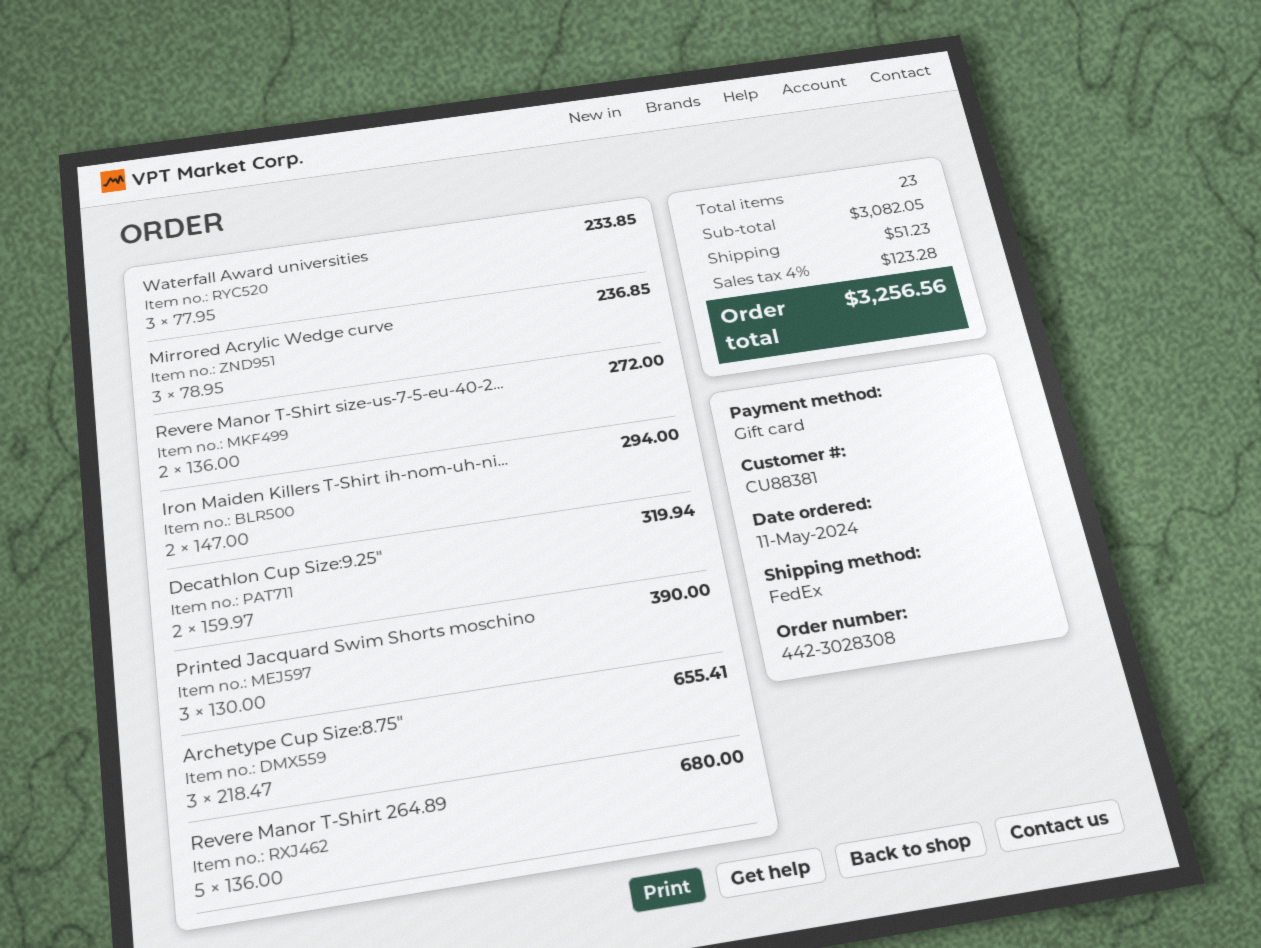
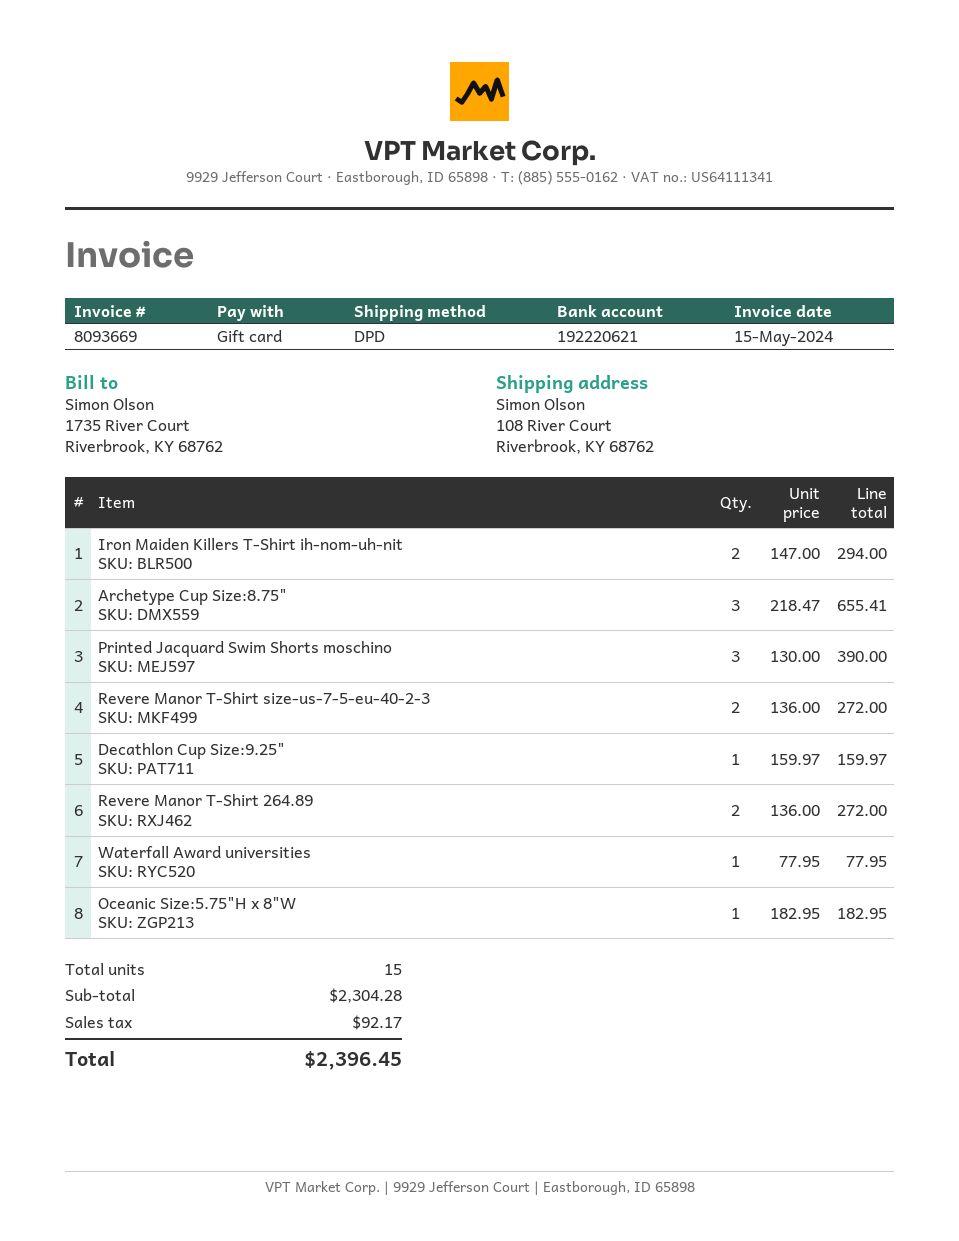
shipping method: FedEx -> DPD
Waterfall Award universities: 3 x 77.95 = 233.85 -> 1 x 77.95 = 77.95
Mirrored Acrylic Wedge curve: 3 x 78.95 = 236.85 -> none
Decathlon Cup Size:9.25": 2 x 159.97 = 319.94 -> 1 x 159.97 = 159.97
Revere Manor T-Shirt 264.89: 5 x 136.00 = 680.00 -> 2 x 136.00 = 272.00
Oceanic Size:5.75"H x 8"W: none -> 1 x 182.95 = 182.95
total quantity: 23 -> 15
subtotal: 3082.05 -> 2304.28
shipping: 51.23 -> none
tax: 123.28 -> 92.17
total: 3256.56 -> 2396.45

